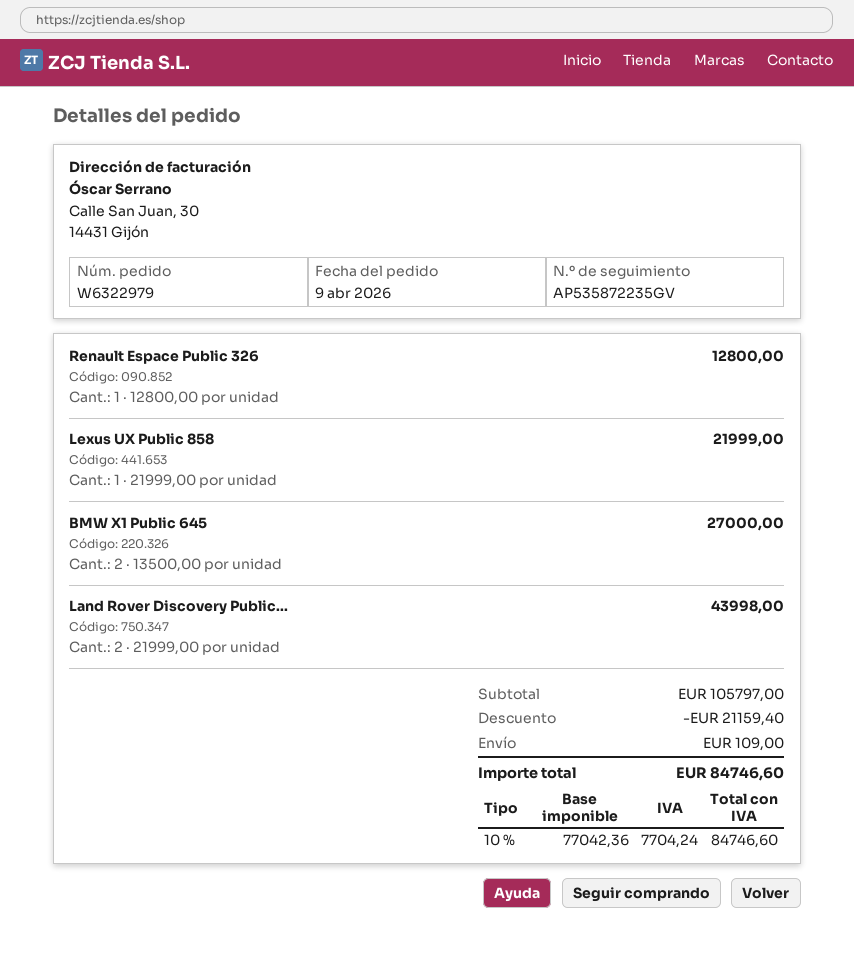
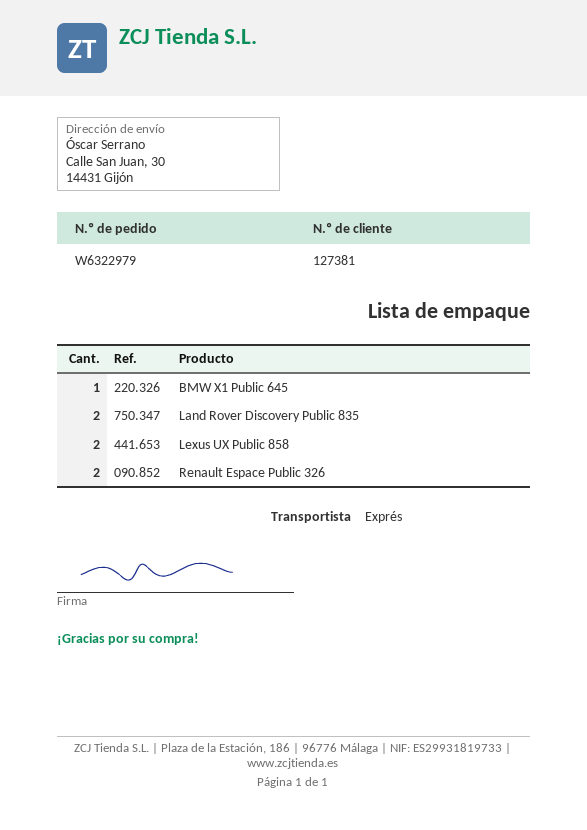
Renault Espace Public 326: 1 -> 2
Lexus UX Public 858: 1 -> 2
BMW X1 Public 645: 2 -> 1

